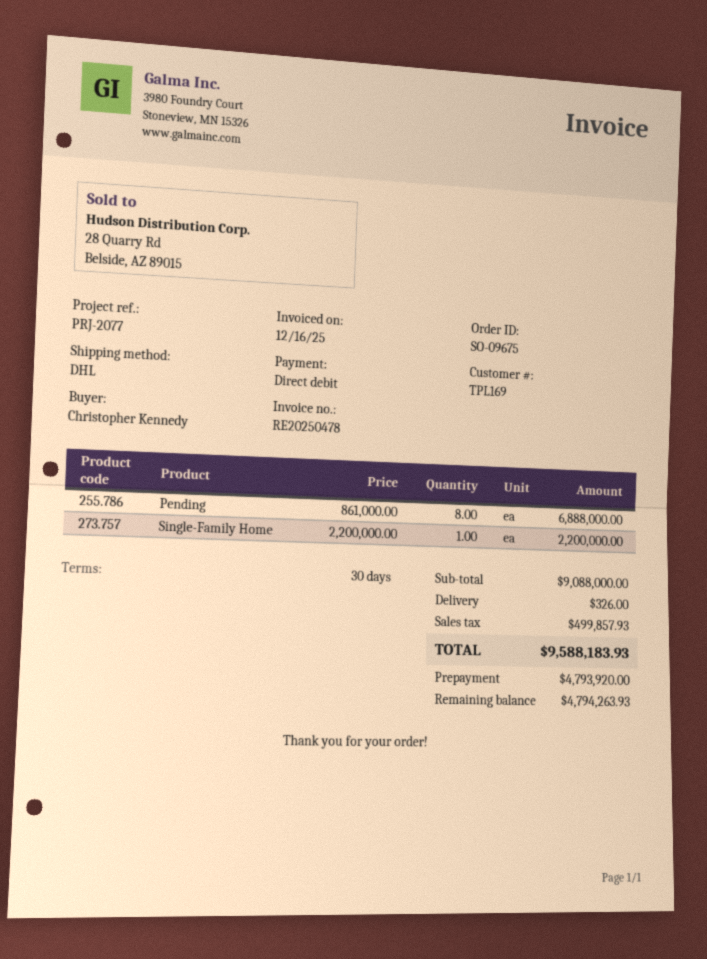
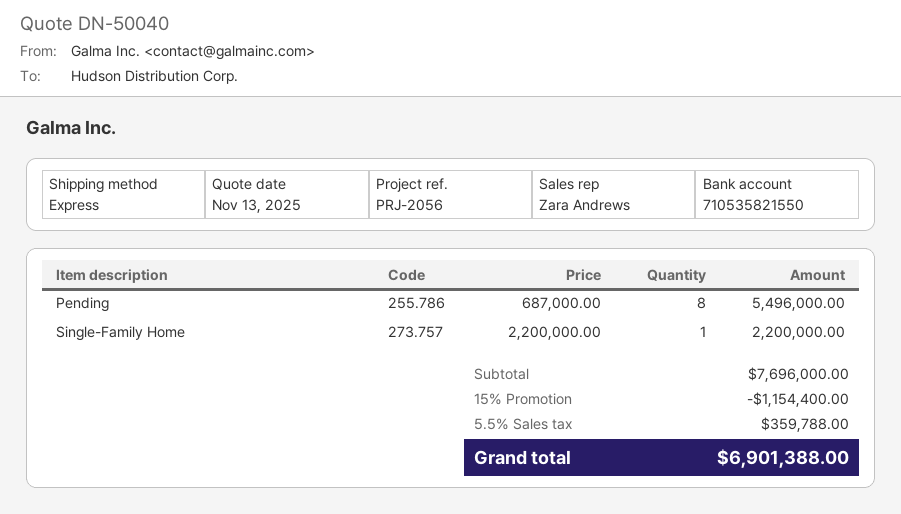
reference: PRJ-2077 -> PRJ-2056
shipping method: DHL -> express
Pending: 8 x 861000.00 = 6888000.00 -> 8 x 687000.00 = 5496000.00
subtotal: 9088000.00 -> 7696000.00
discount: none -> 15% = 1154400.00
shipping: 326.00 -> none
tax: 499857.93 -> 359788.00
total: 9588183.93 -> 6901388.00

